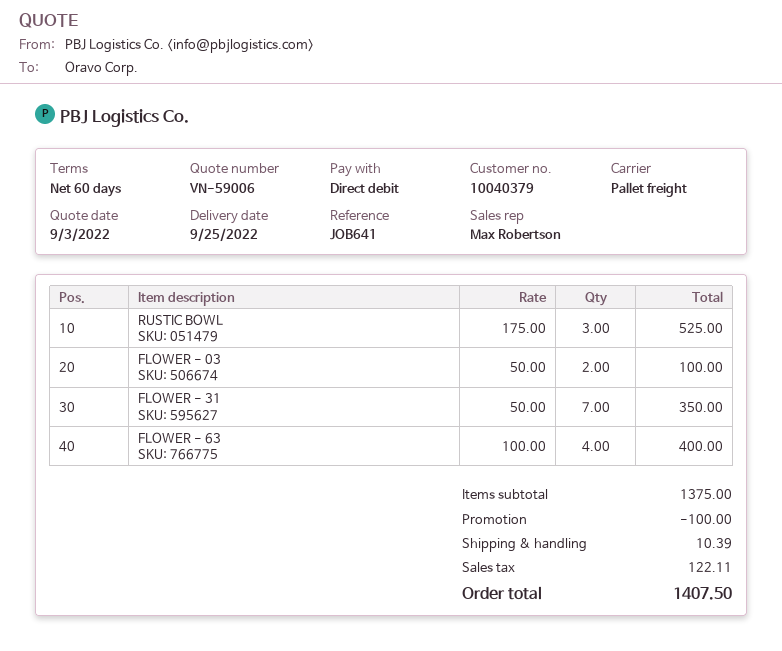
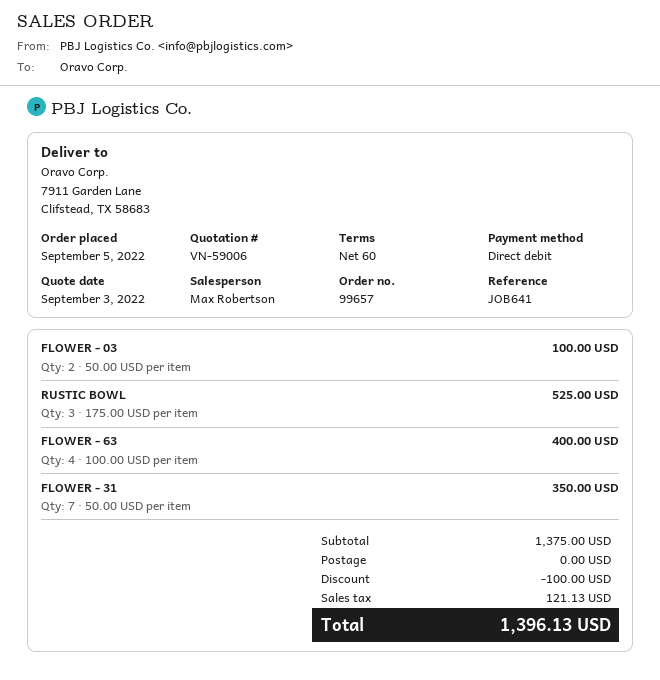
shipping: 10.39 -> 0.00
tax: 122.11 -> 121.13
total: 1407.50 -> 1396.13

